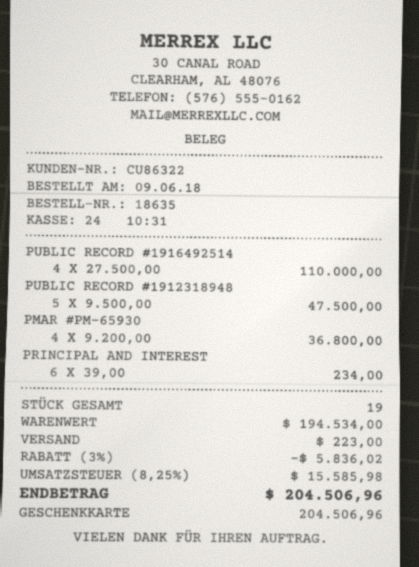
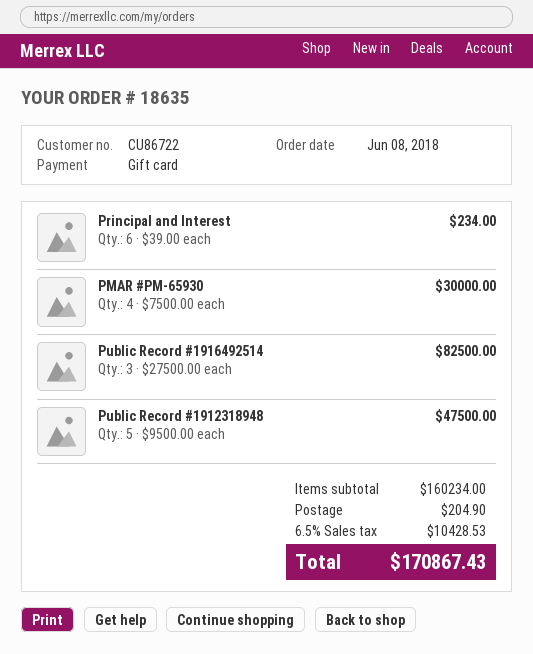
order date: 2018-06-09 -> 2018-06-08
customer number: CU86322 -> CU86722
PUBLIC RECORD #1916492514: 4 x 27500.00 = 110000.00 -> 3 x 27500.00 = 82500.00
PMAR #PM-65930: 4 x 9200.00 = 36800.00 -> 4 x 7500.00 = 30000.00
subtotal: 194534.00 -> 160234.00
discount: 3% = 5836.02 -> none
shipping: 223.00 -> 204.90
tax: 8.25% = 15585.98 -> 6.5% = 10428.53
total: 204506.96 -> 170867.43

